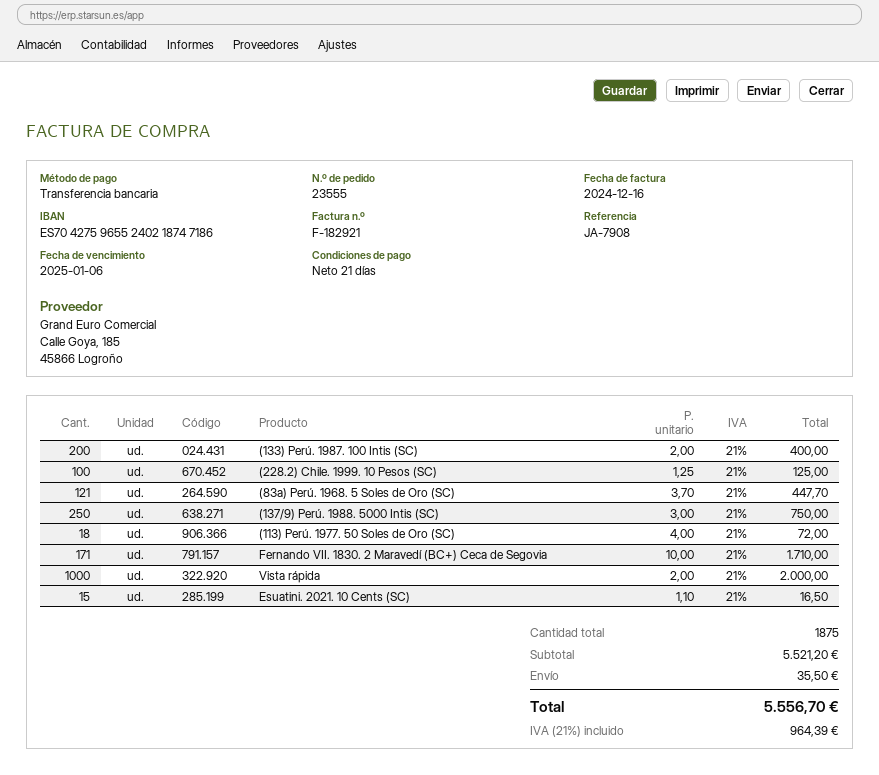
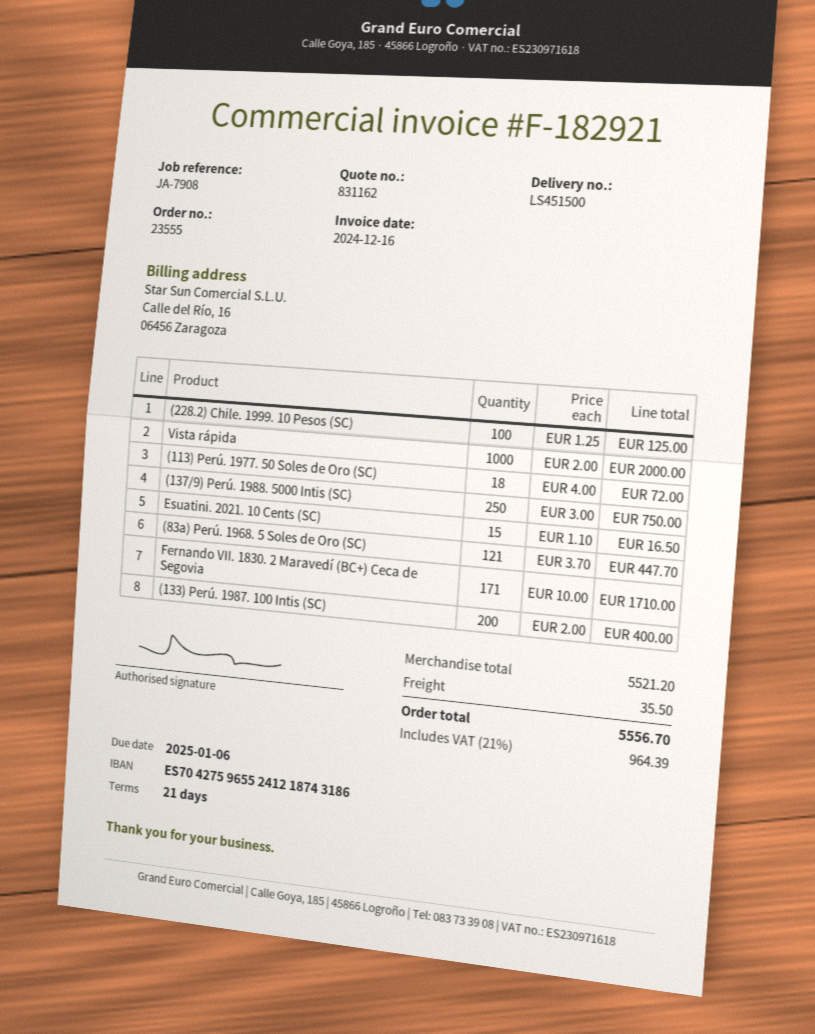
bank account: ES7042759655240218747186 -> ES7042759655241218743186

